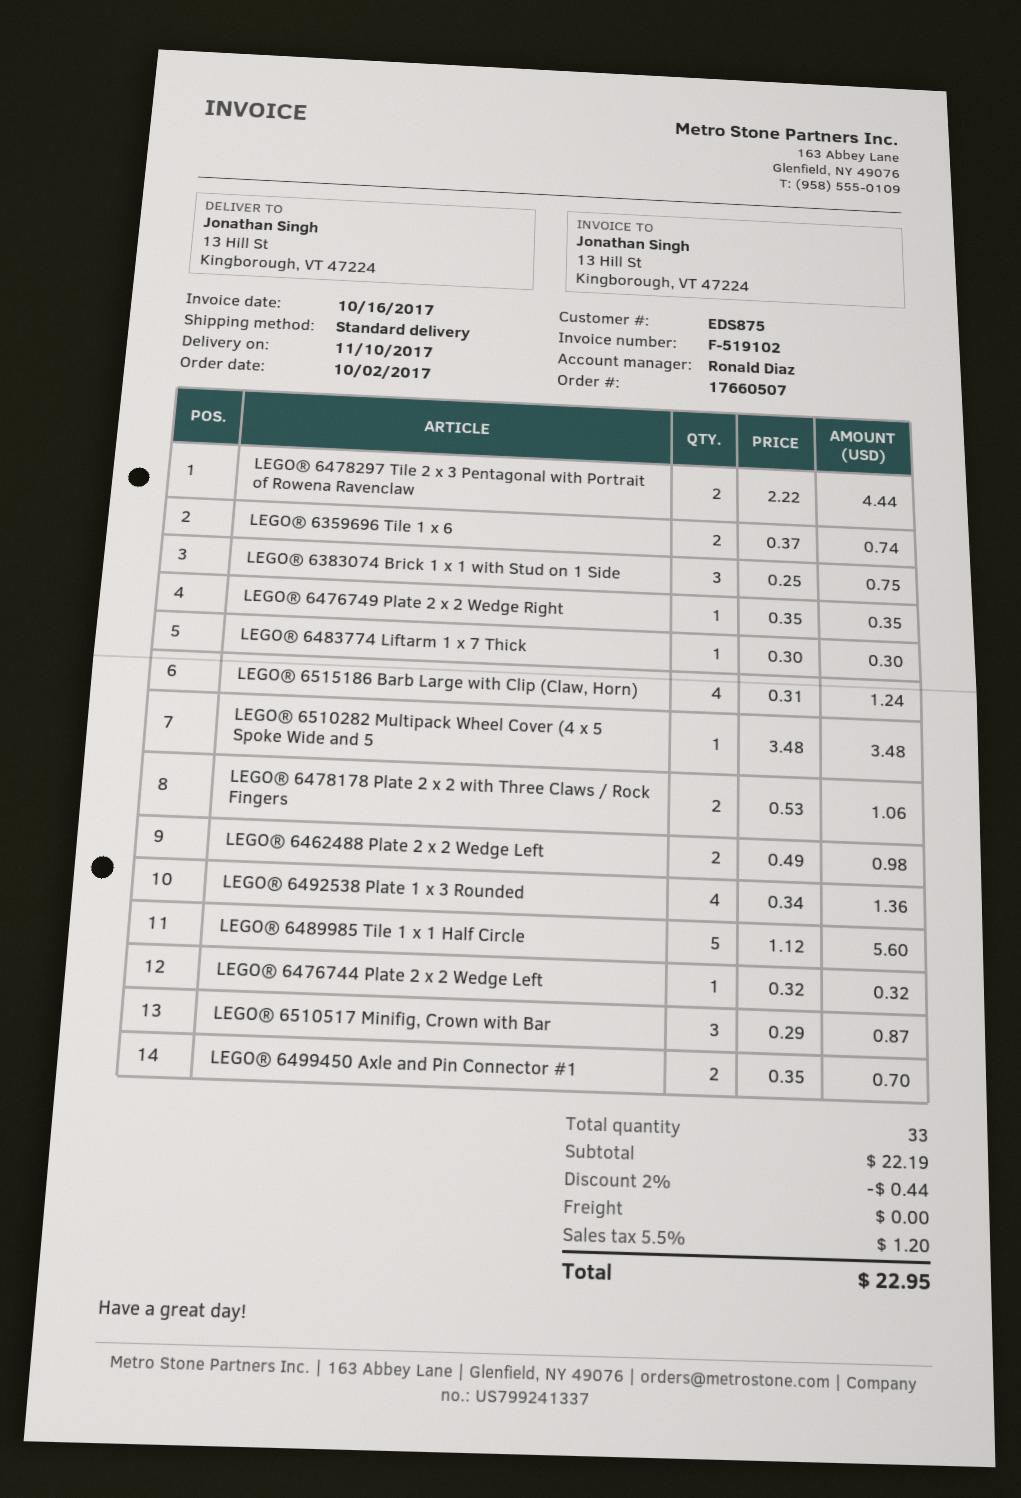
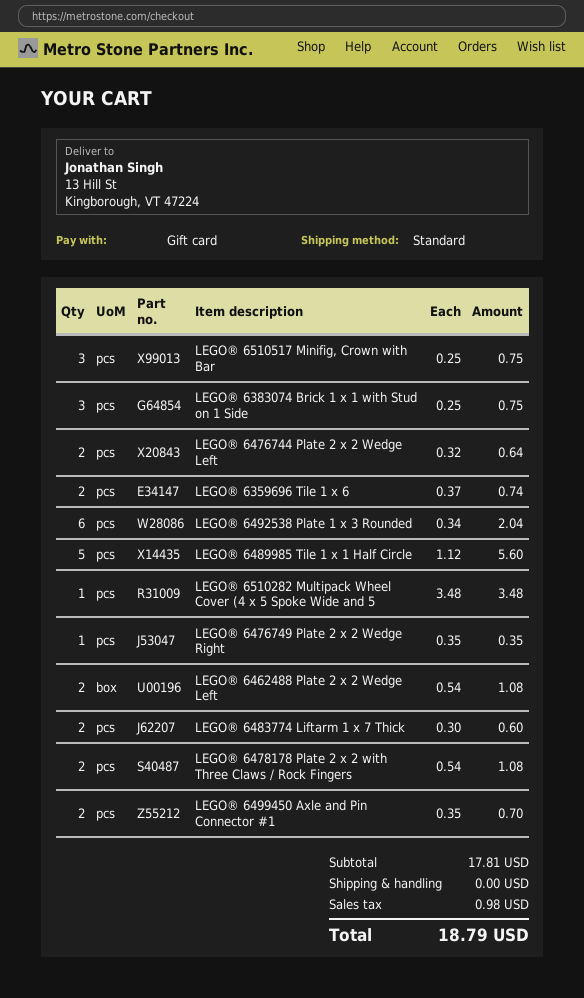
LEGO® 6478297 Tile 2 x 3 Pentagonal with Portrait of Rowena Ravenclaw: 2 x 2.22 = 4.44 -> none
LEGO® 6483774 Liftarm 1 x 7 Thick: 1 x 0.30 = 0.30 -> 2 x 0.30 = 0.60
LEGO® 6515186 Barb Large with Clip (Claw, Horn): 4 x 0.31 = 1.24 -> none
LEGO® 6478178 Plate 2 x 2 with Three Claws / Rock Fingers: 2 x 0.53 = 1.06 -> 2 x 0.54 = 1.08
LEGO® 6462488 Plate 2 x 2 Wedge Left: 2 x 0.49 = 0.98 -> 2 x 0.54 = 1.08
LEGO® 6492538 Plate 1 x 3 Rounded: 4 x 0.34 = 1.36 -> 6 x 0.34 = 2.04
LEGO® 6476744 Plate 2 x 2 Wedge Left: 1 x 0.32 = 0.32 -> 2 x 0.32 = 0.64
LEGO® 6510517 Minifig, Crown with Bar: 3 x 0.29 = 0.87 -> 3 x 0.25 = 0.75
subtotal: 22.19 -> 17.81
discount: 2% = 0.44 -> none
tax: 1.20 -> 0.98
total: 22.95 -> 18.79

